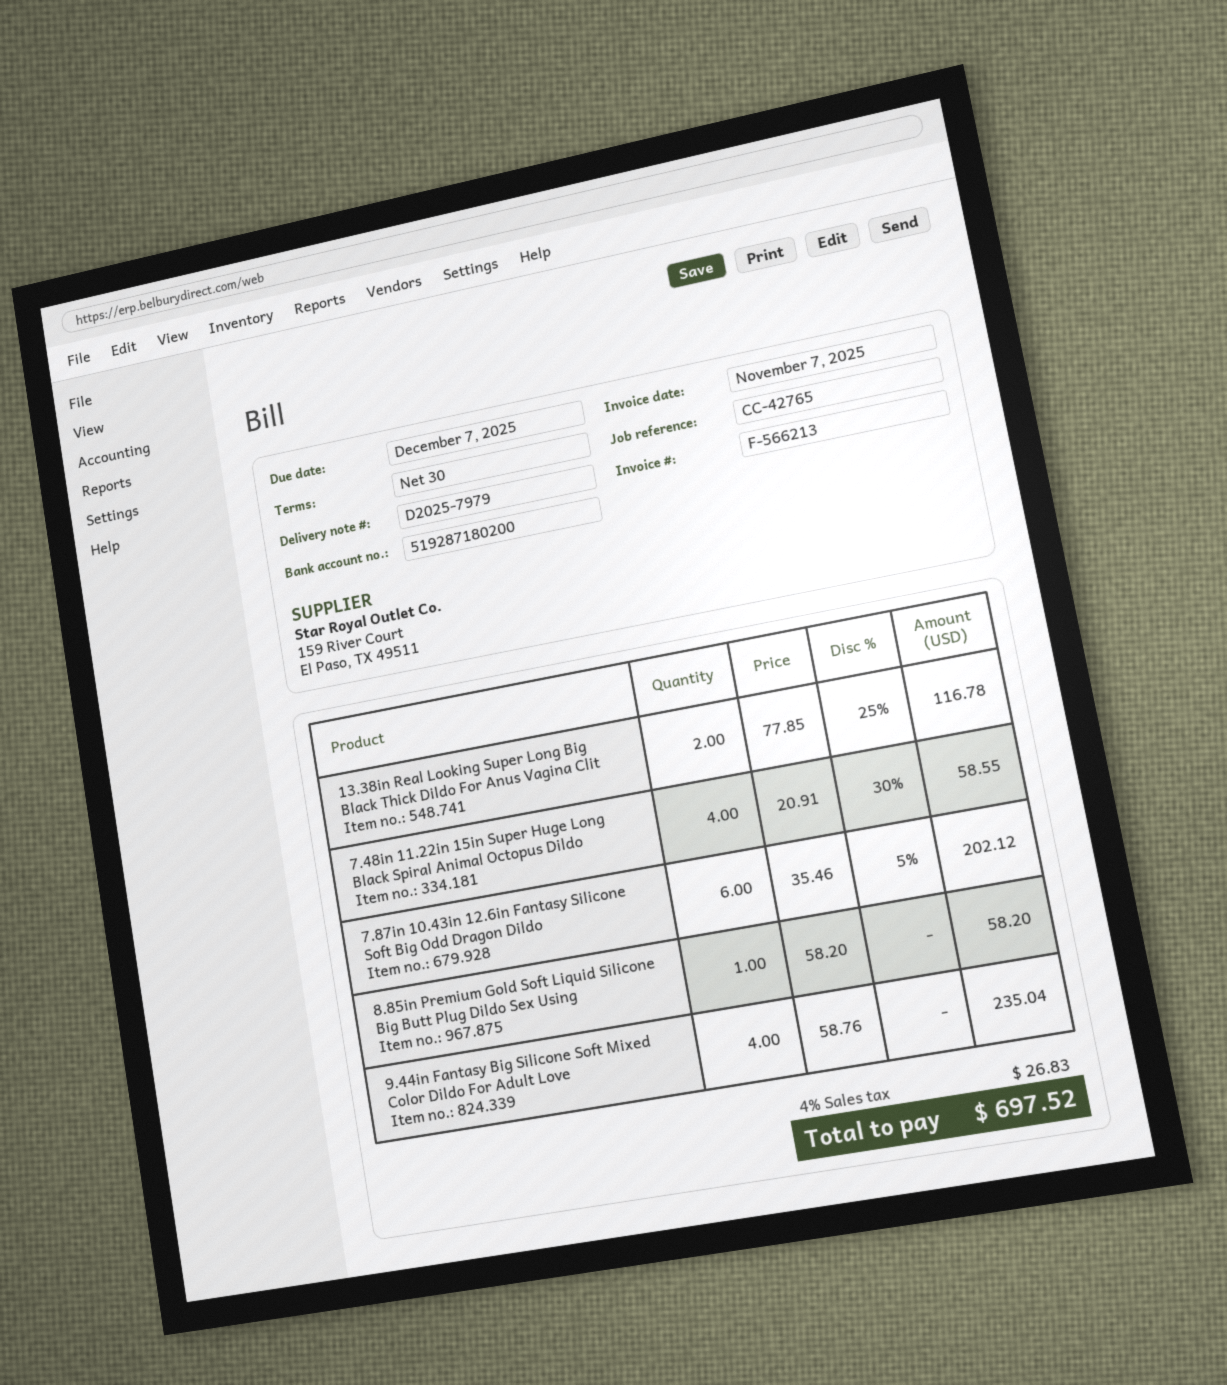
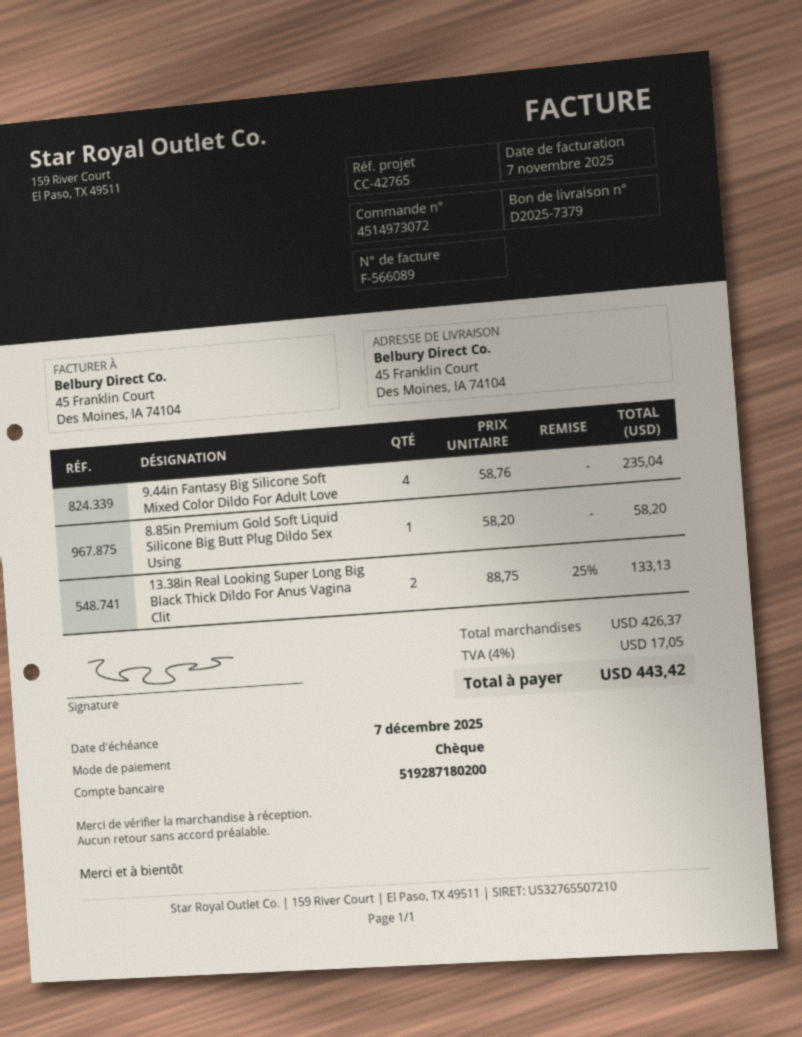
delivery note number: D2025-7979 -> D2025-7379
invoice number: F-566213 -> F-566089
13.38in Real Looking Super Long Big Black Thick Dildo For Anus Vagina Clit: 2 x 77.85 - 25% = 116.78 -> 2 x 88.75 - 25% = 133.13
7.48in 11.22in 15in Super Huge Long Black Spiral Animal Octopus Dildo: 4 x 20.91 - 30% = 58.55 -> none
7.87in 10.43in 12.6in Fantasy Silicone Soft Big Odd Dragon Dildo: 6 x 35.46 - 5% = 202.12 -> none
tax: 4% = 26.83 -> 4% = 17.05
total: 697.52 -> 443.42

